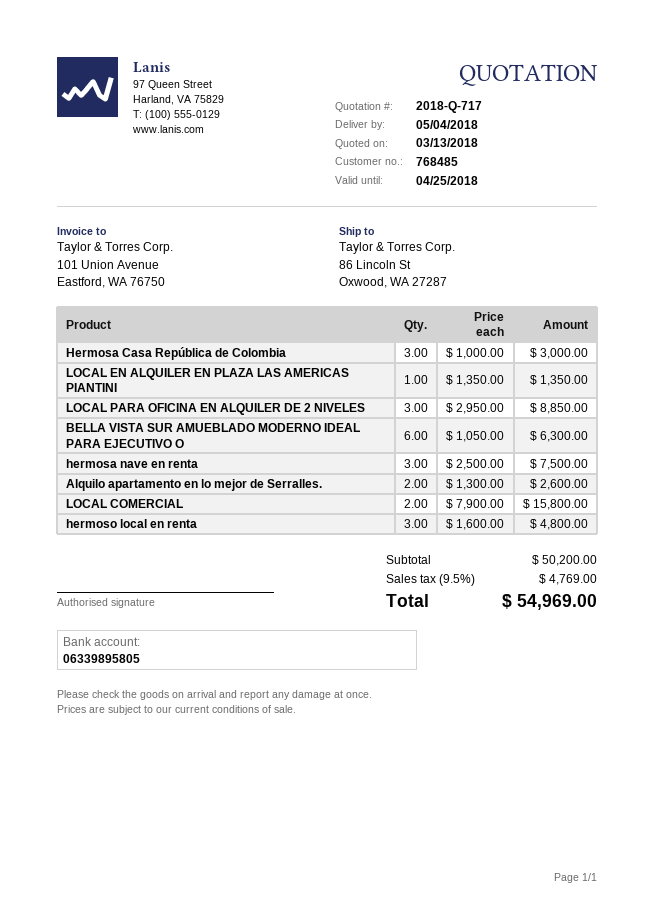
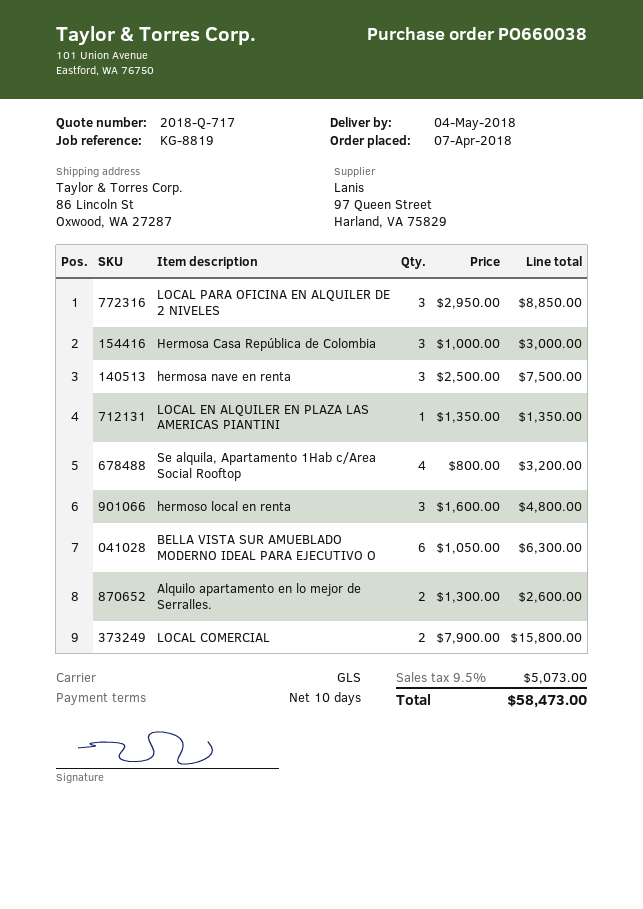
Se alquila, Apartamento 1Hab c/Area Social Rooftop: none -> 4 x 800.00 = 3200.00
tax: 9.5% = 4769.00 -> 9.5% = 5073.00
total: 54969.00 -> 58473.00

